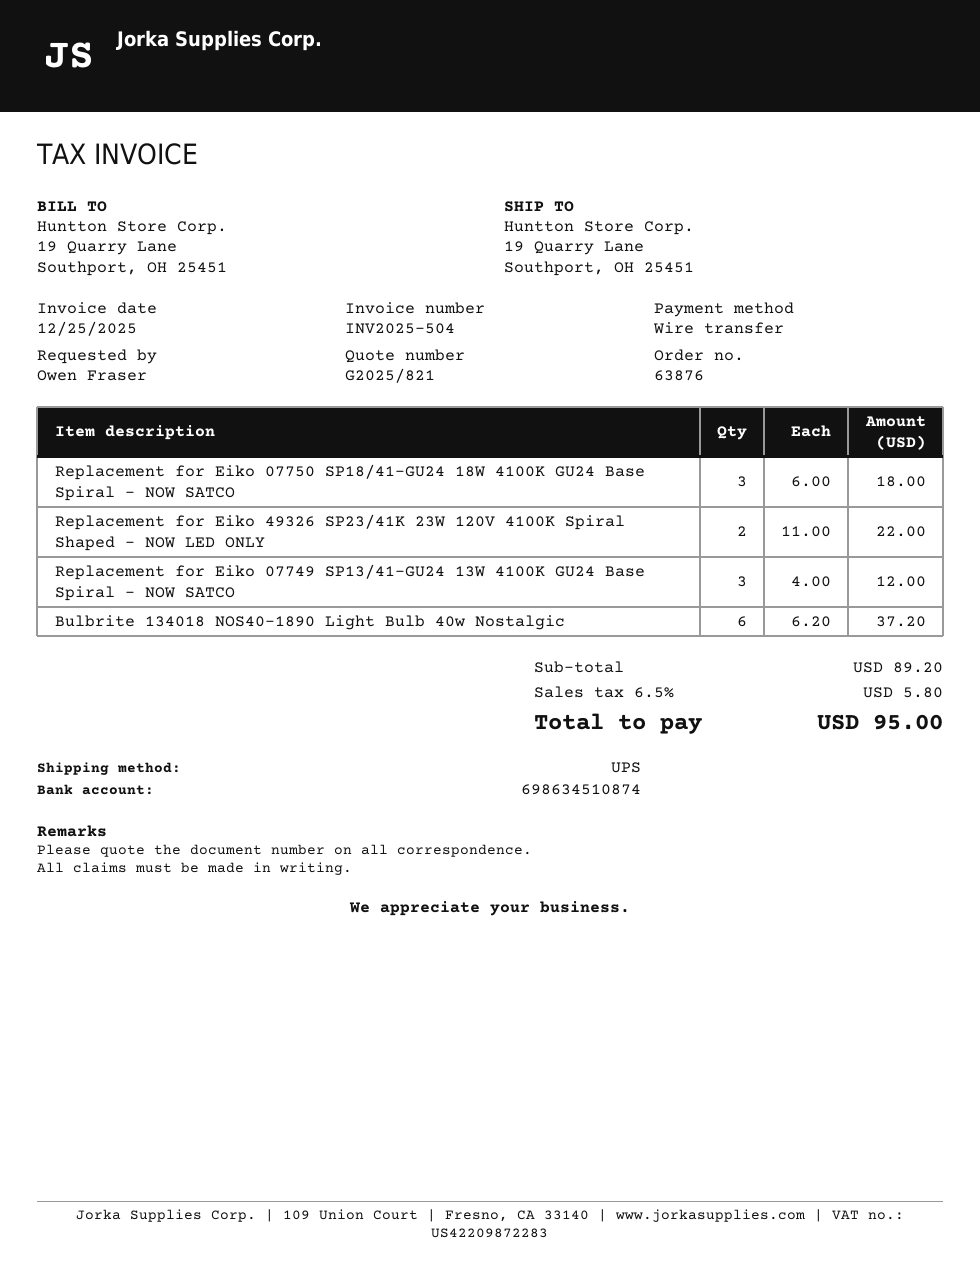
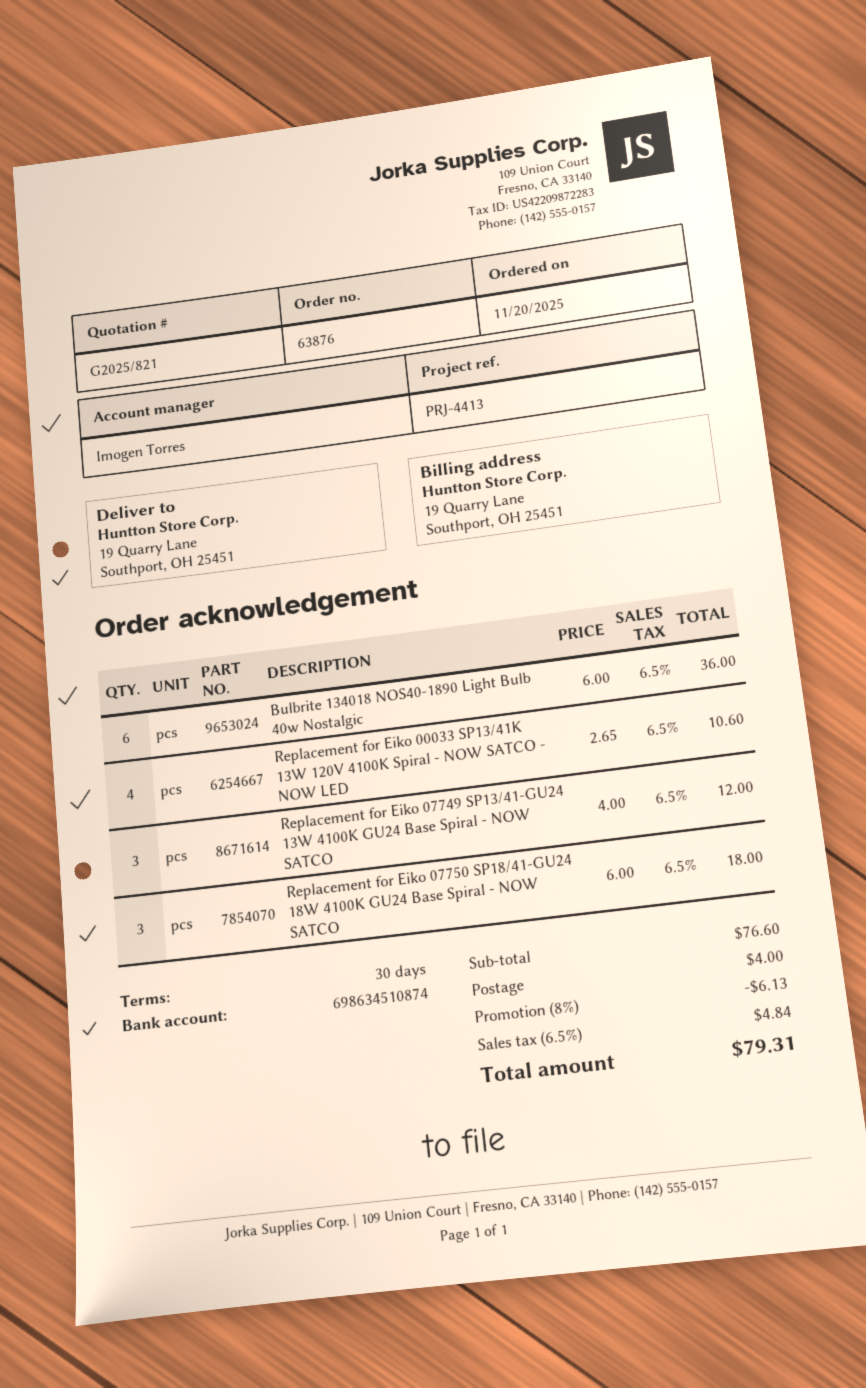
Replacement for Eiko 49326 SP23/41K 23W 120V 4100K Spiral Shaped - NOW LED ONLY: 2 x 11.00 = 22.00 -> none
Bulbrite 134018 NOS40-1890 Light Bulb 40w Nostalgic: 6 x 6.20 = 37.20 -> 6 x 6.00 = 36.00
Replacement for Eiko 00033 SP13/41K 13W 120V 4100K Spiral - NOW SATCO - NOW LED: none -> 4 x 2.65 = 10.60
subtotal: 89.20 -> 76.60
discount: none -> 8% = 6.13
shipping: none -> 4.00
tax: 6.5% = 5.80 -> 6.5% = 4.84
total: 95.00 -> 79.31

